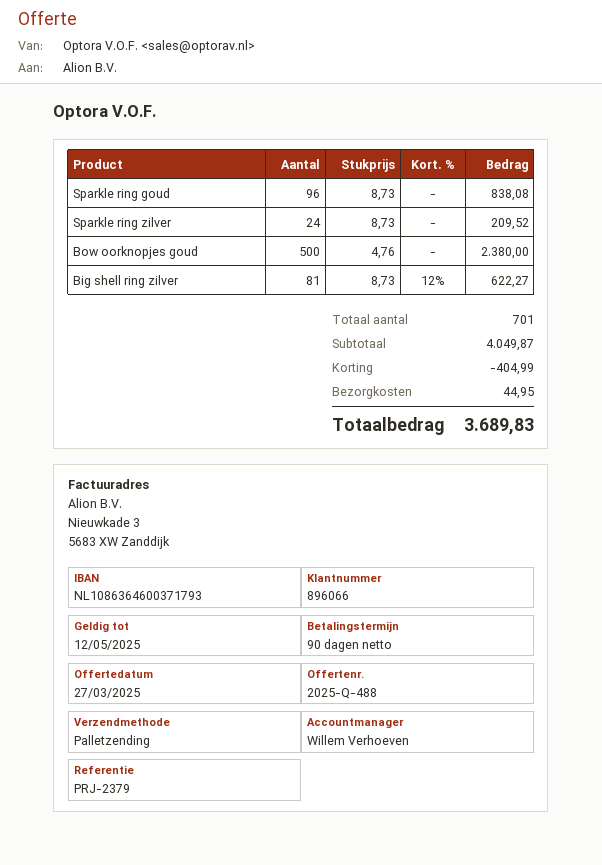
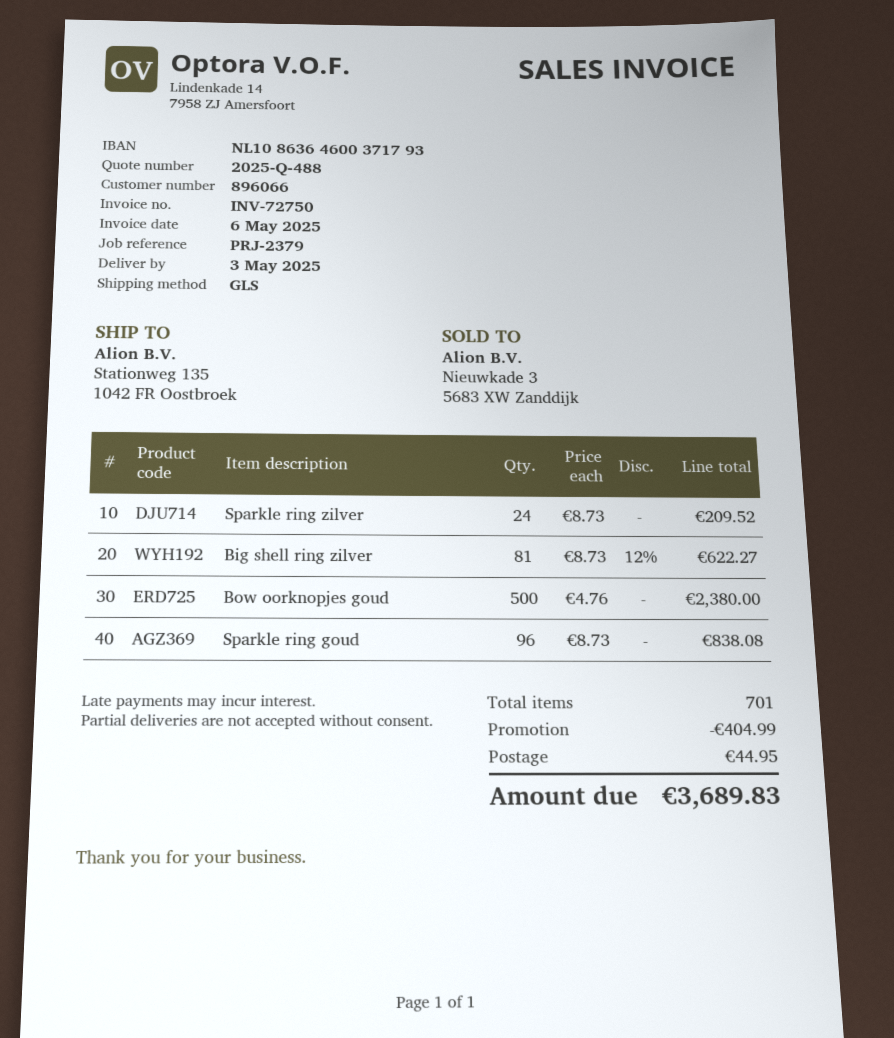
shipping method: pallet freight -> GLS

